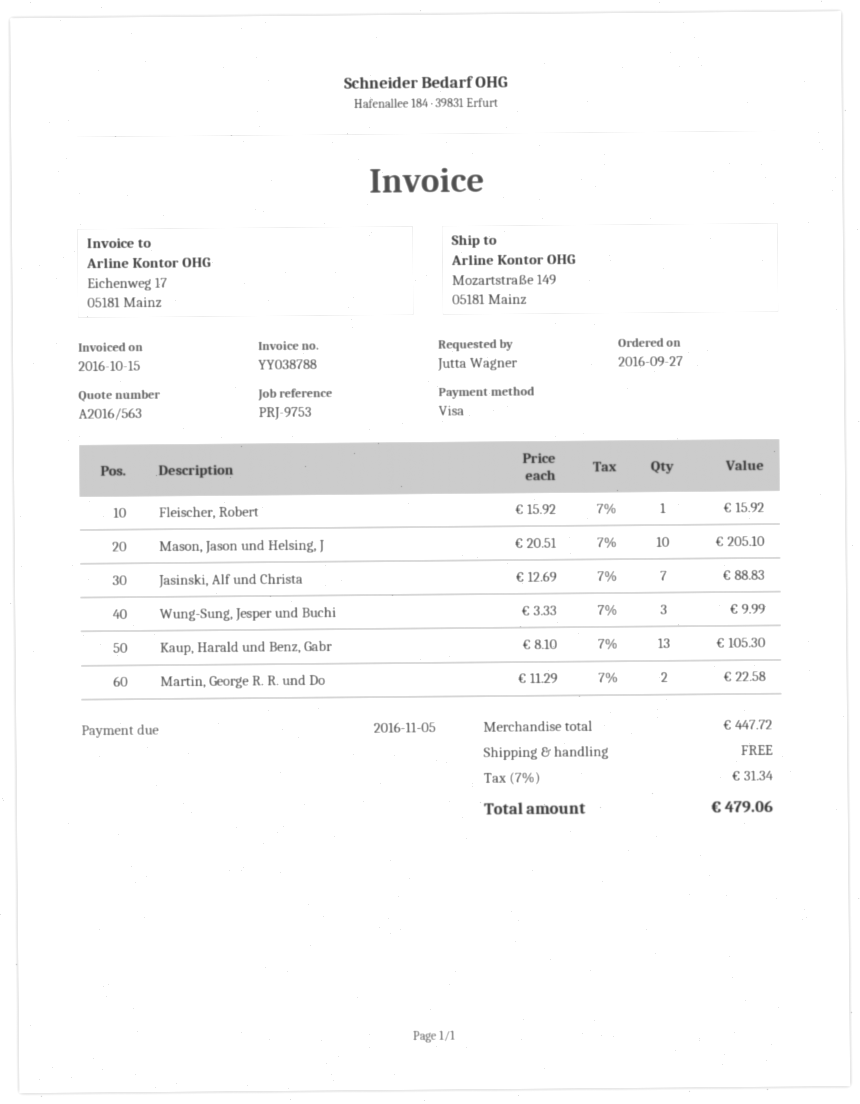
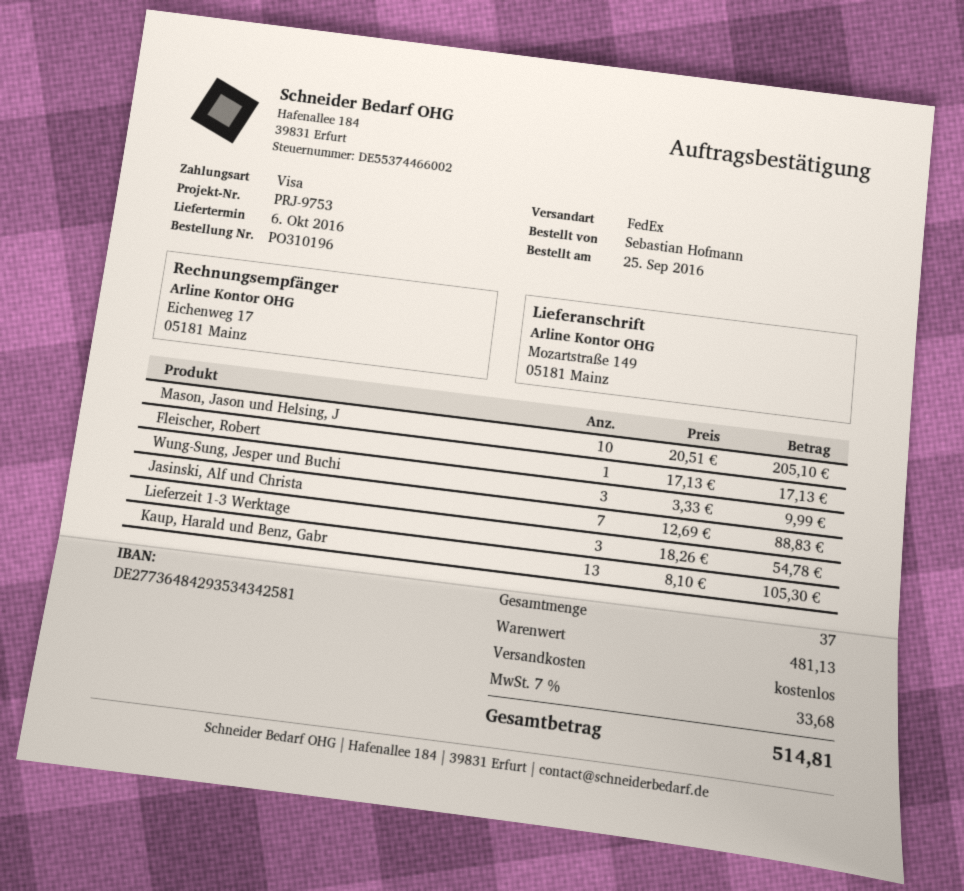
order date: 2016-09-27 -> 2016-09-25
ordered by: Jutta Wagner -> Sebastian Hofmann
Fleischer, Robert: 1 x 15.92 = 15.92 -> 1 x 17.13 = 17.13
Martin, George R. R. und Do: 2 x 11.29 = 22.58 -> none
Lieferzeit 1-3 Werktage: none -> 3 x 18.26 = 54.78
subtotal: 447.72 -> 481.13
tax: 7% = 31.34 -> 7% = 33.68
total: 479.06 -> 514.81

